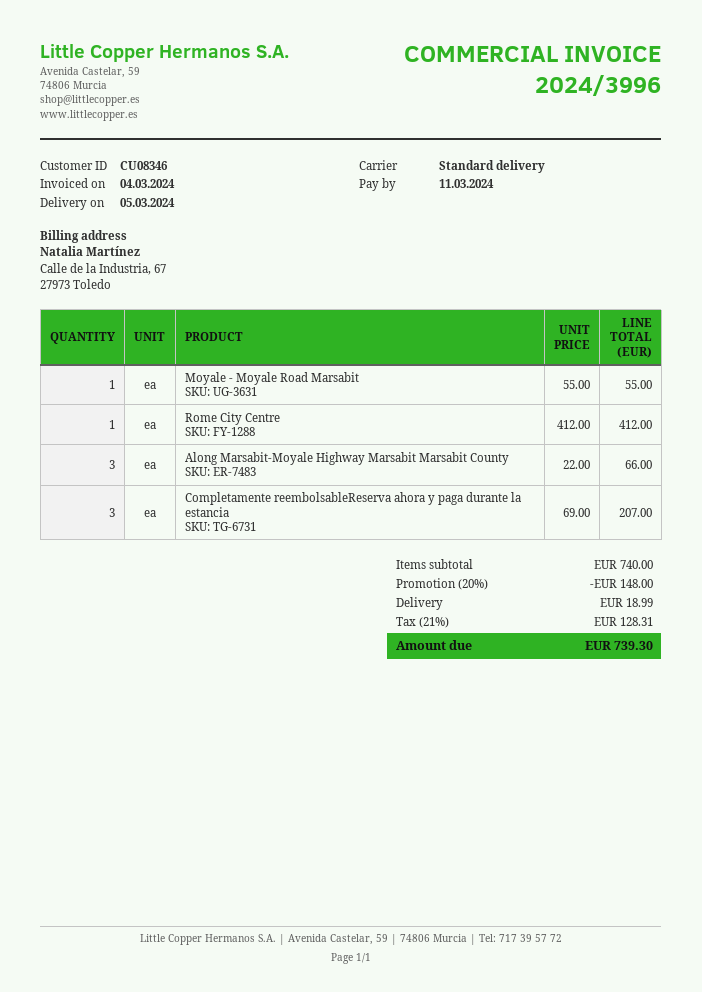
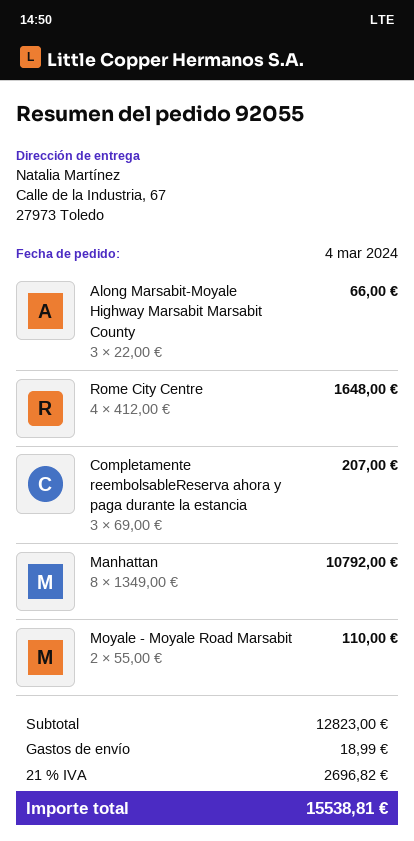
Moyale - Moyale Road Marsabit: 1 x 55.00 = 55.00 -> 2 x 55.00 = 110.00
Rome City Centre: 1 x 412.00 = 412.00 -> 4 x 412.00 = 1648.00
Manhattan: none -> 8 x 1349.00 = 10792.00
subtotal: 740.00 -> 12823.00
discount: 20% = 148.00 -> none
tax: 21% = 128.31 -> 21% = 2696.82
total: 739.30 -> 15538.81

